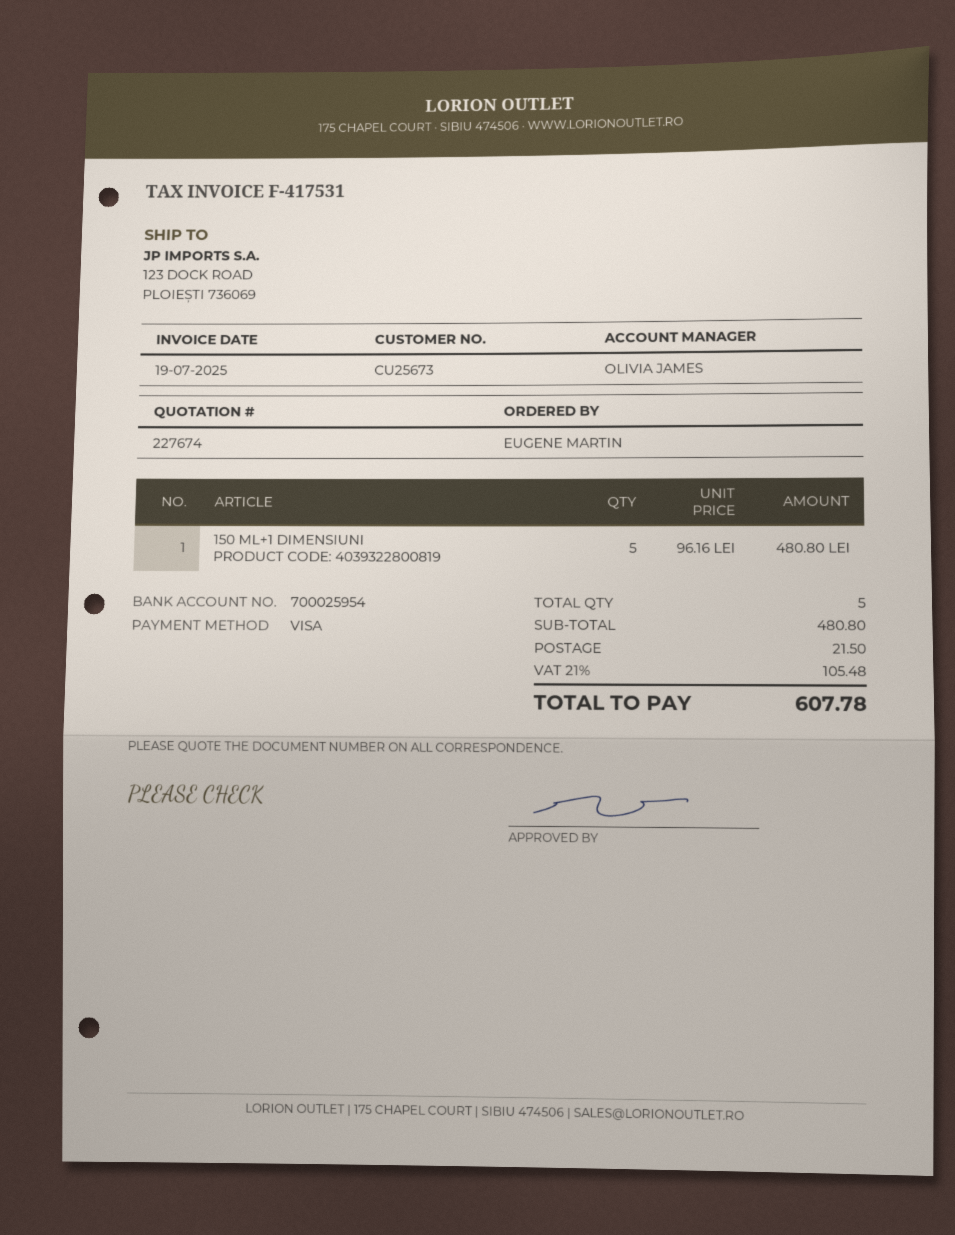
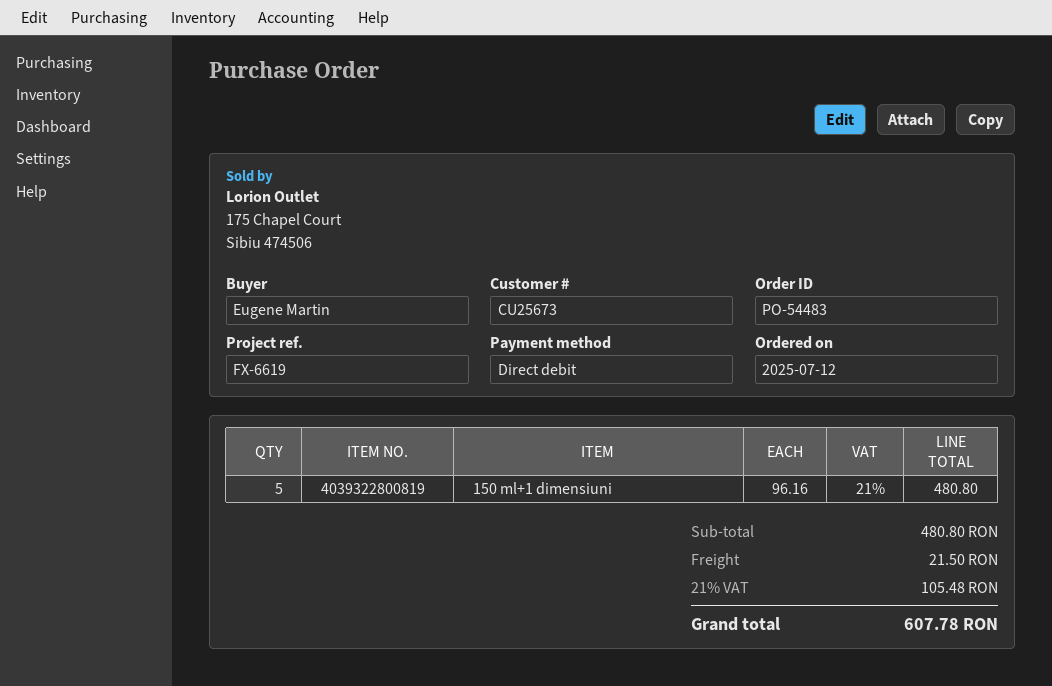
payment method: Visa -> direct debit

